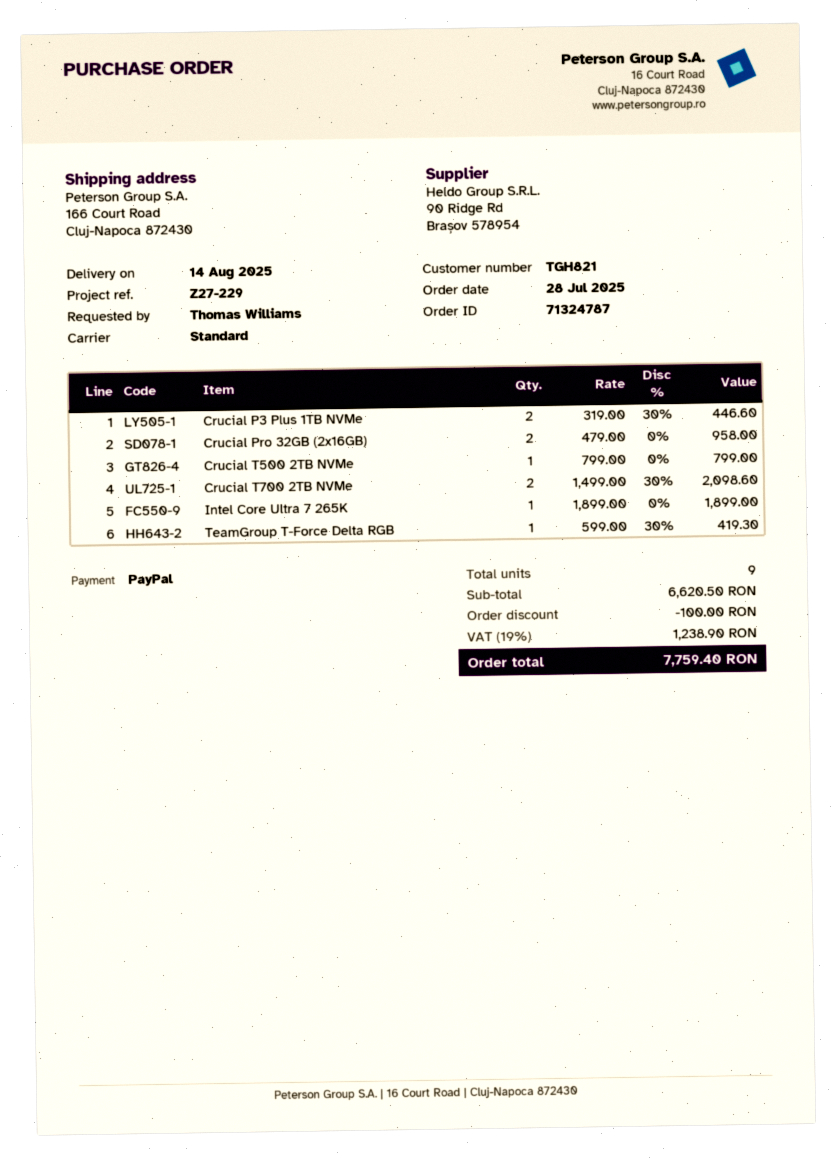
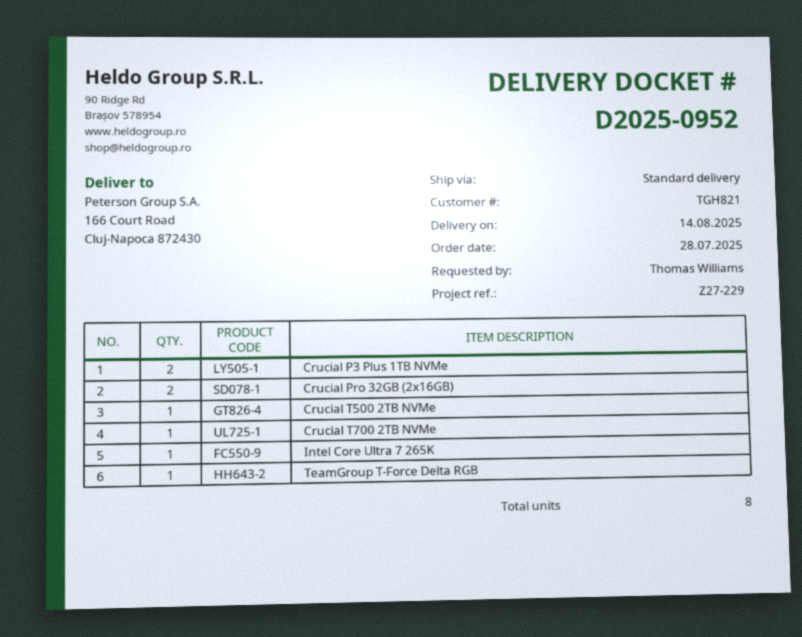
Crucial T700 2TB NVMe: 2 -> 1
total quantity: 9 -> 8

